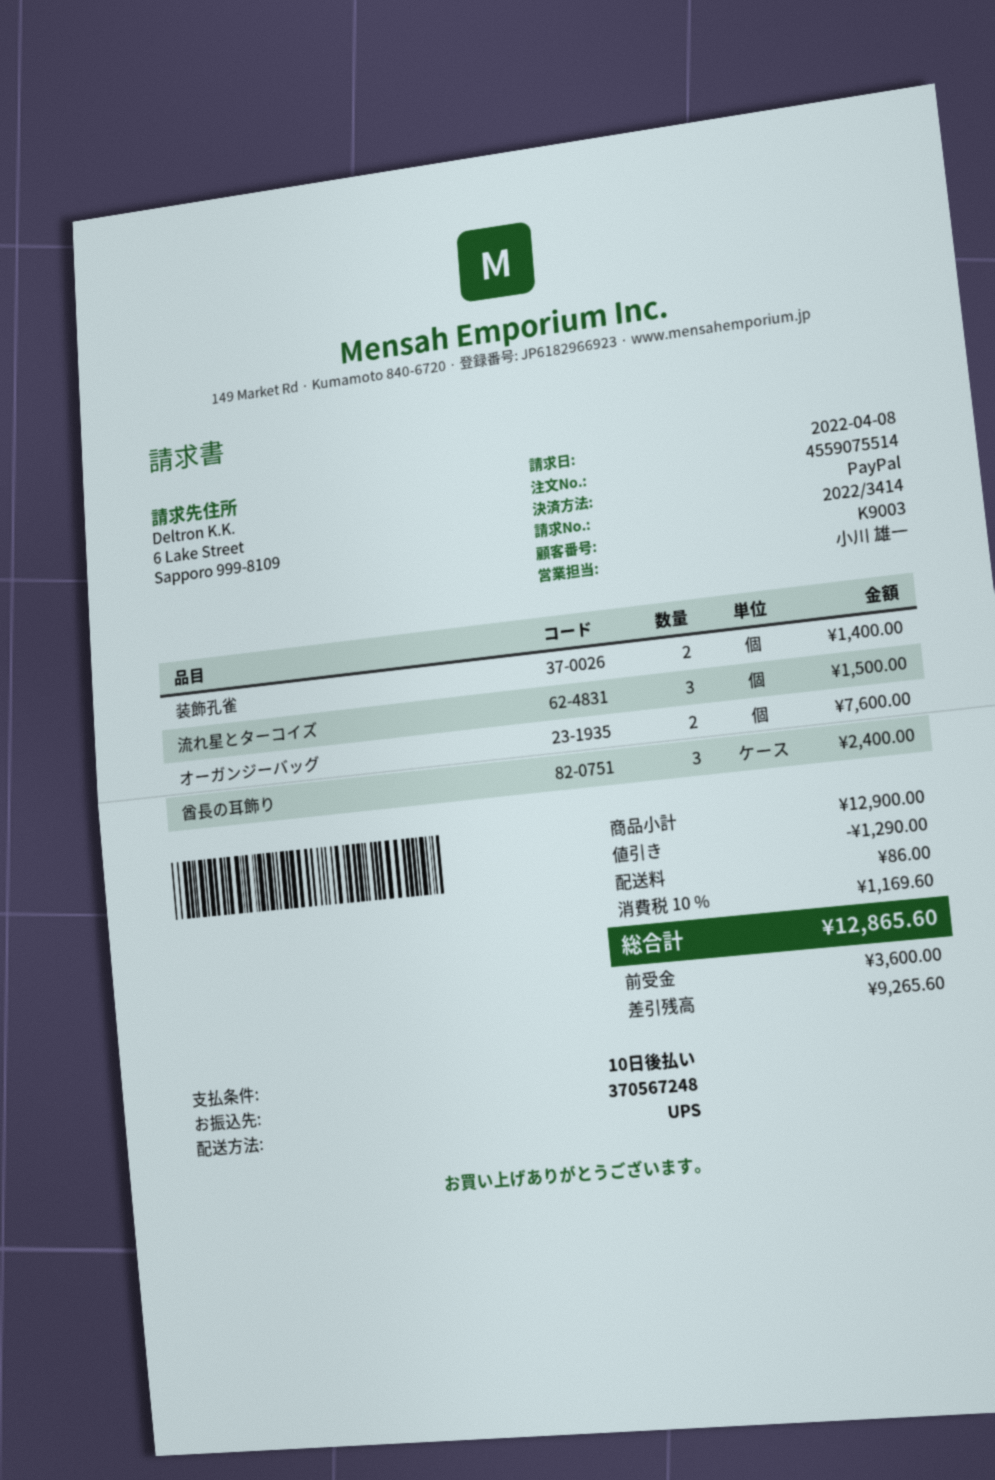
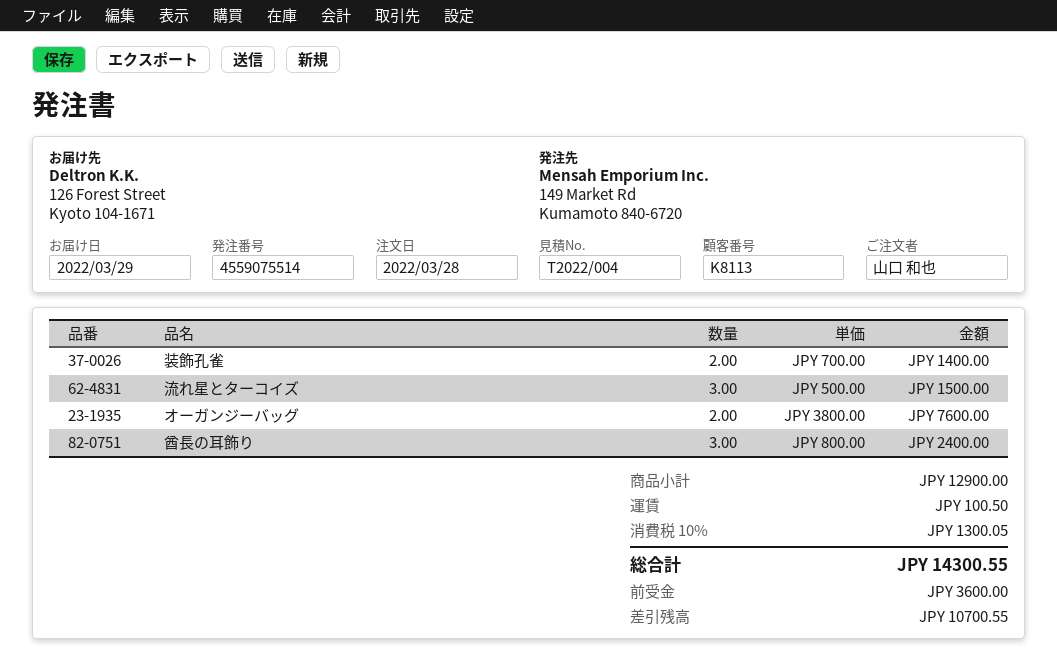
customer number: K9003 -> K8113
discount: 1290.00 -> none
shipping: 86.00 -> 100.50
tax: 10% = 1169.60 -> 10% = 1300.05
total: 12865.60 -> 14300.55
balance: 9265.60 -> 10700.55

